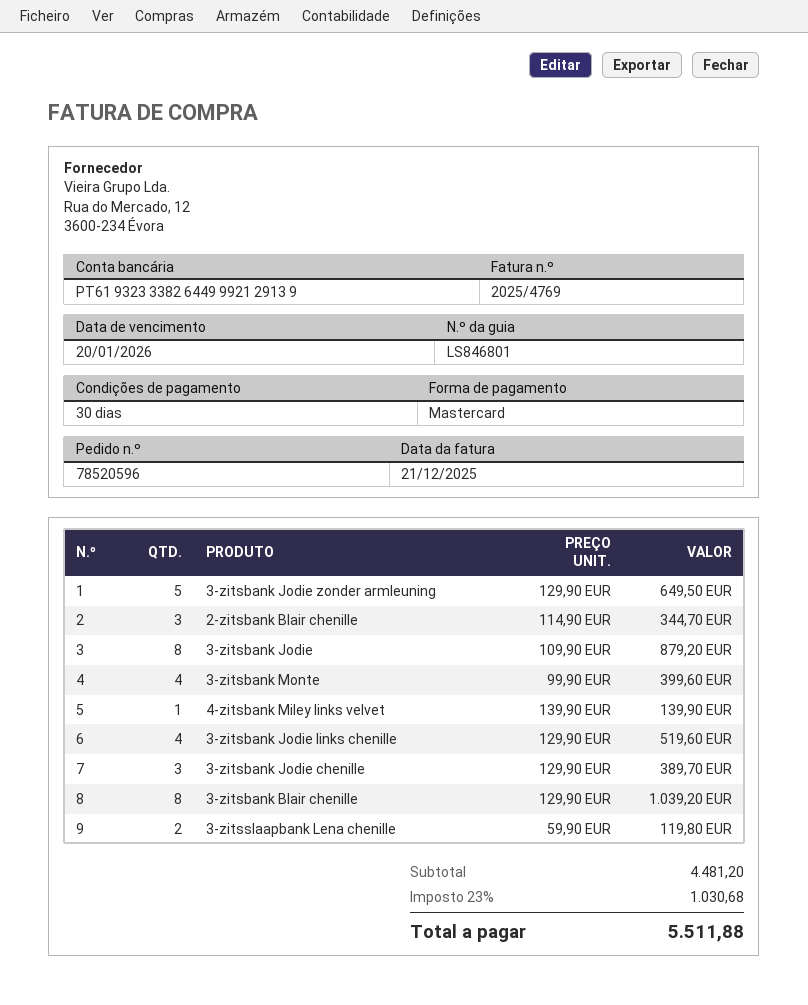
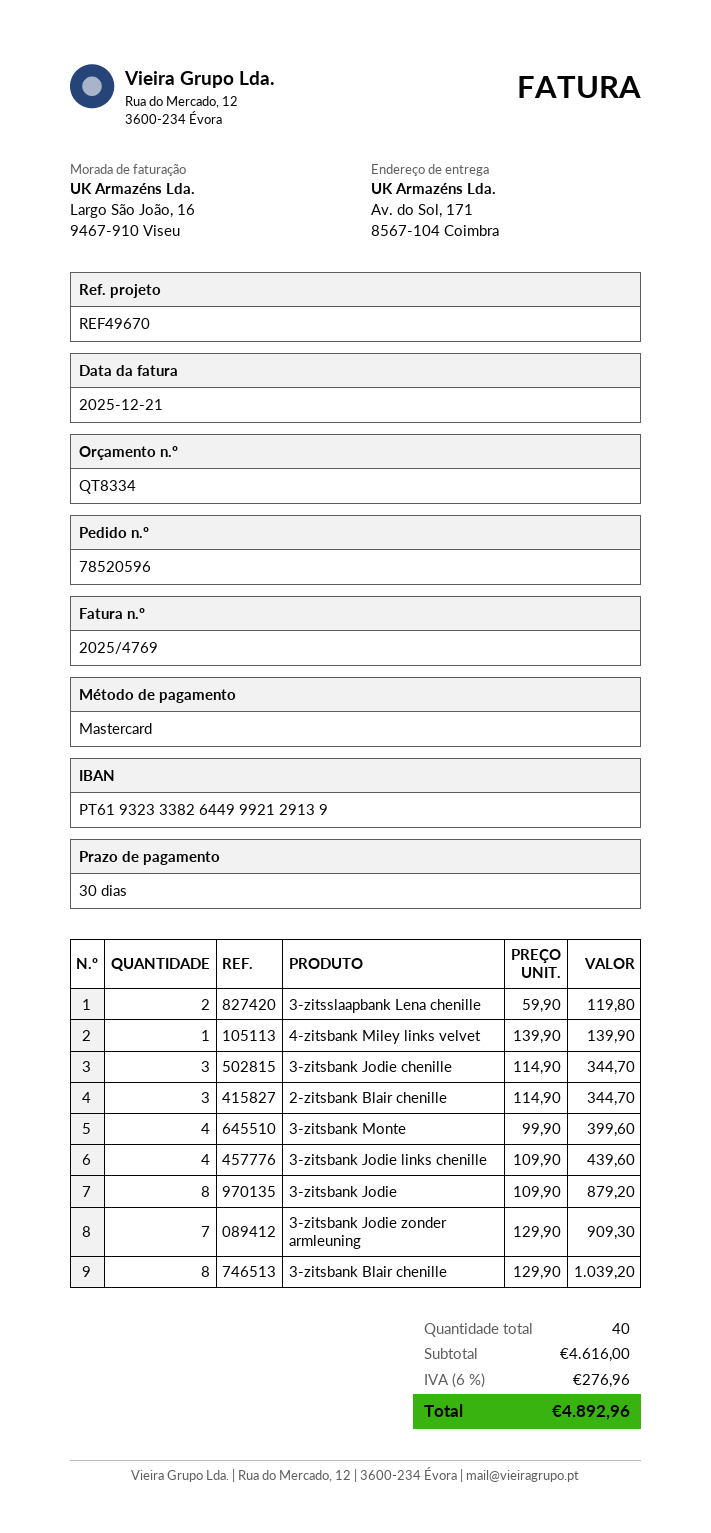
3-zitsbank Jodie zonder armleuning: 5 x 129.90 = 649.50 -> 7 x 129.90 = 909.30
3-zitsbank Jodie links chenille: 4 x 129.90 = 519.60 -> 4 x 109.90 = 439.60
3-zitsbank Jodie chenille: 3 x 129.90 = 389.70 -> 3 x 114.90 = 344.70
subtotal: 4481.20 -> 4616.00
tax: 23% = 1030.68 -> 6% = 276.96
total: 5511.88 -> 4892.96

